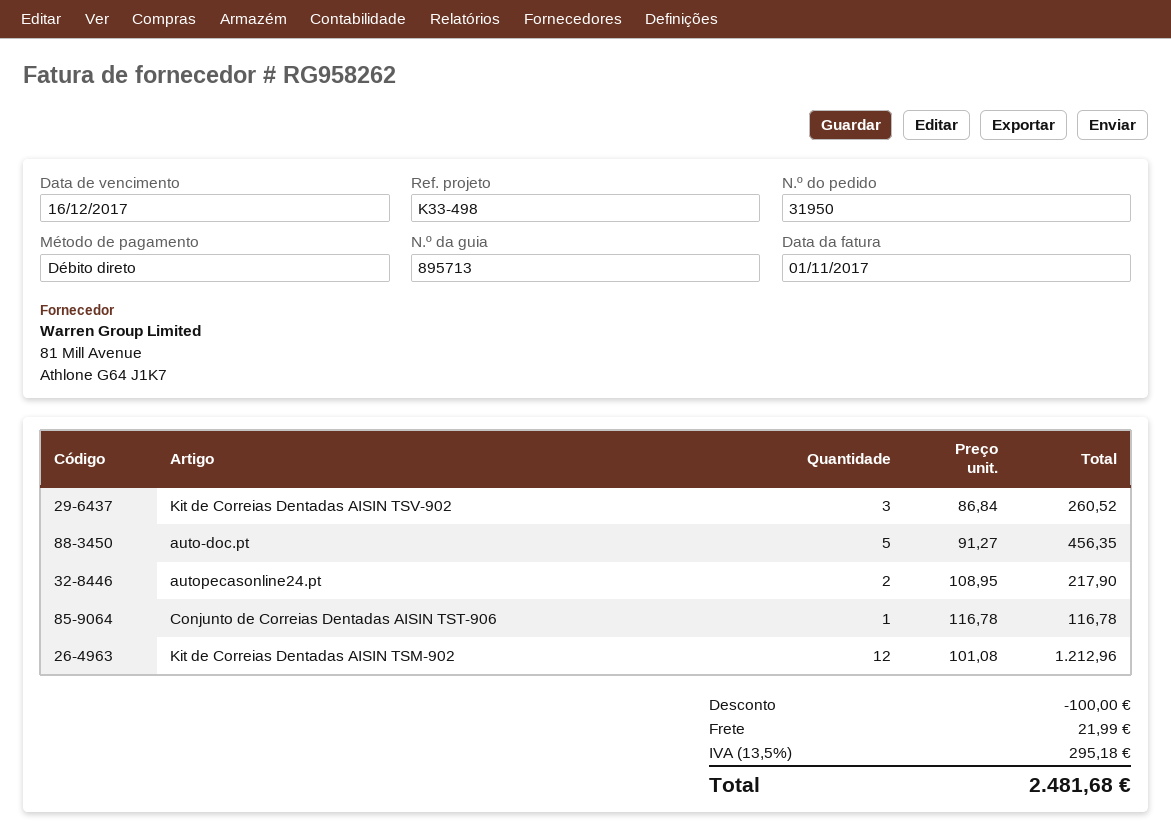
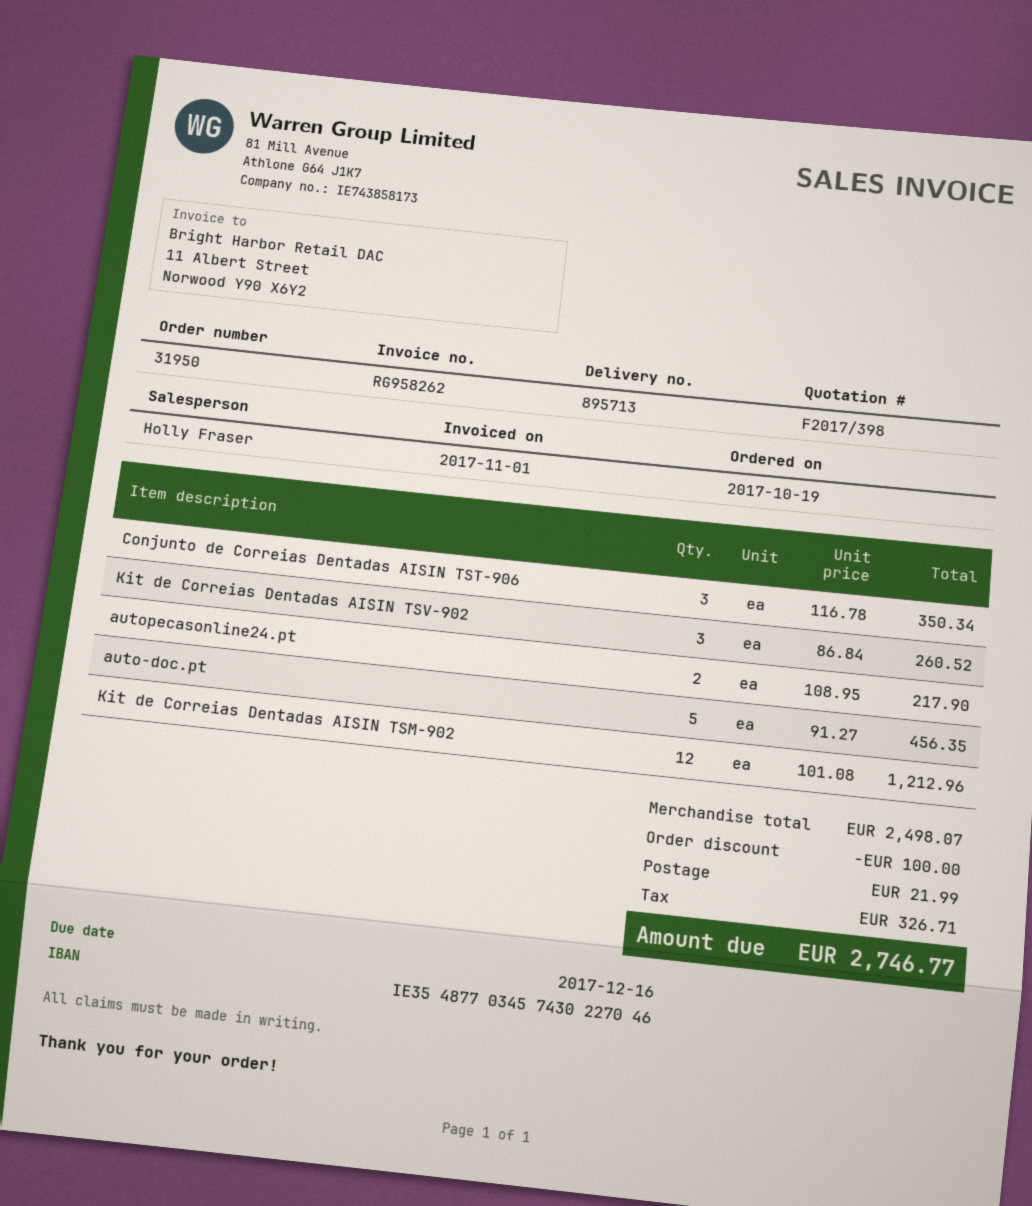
Conjunto de Correias Dentadas AISIN TST-906: 1 x 116.78 = 116.78 -> 3 x 116.78 = 350.34
tax: 295.18 -> 326.71
total: 2481.68 -> 2746.77

